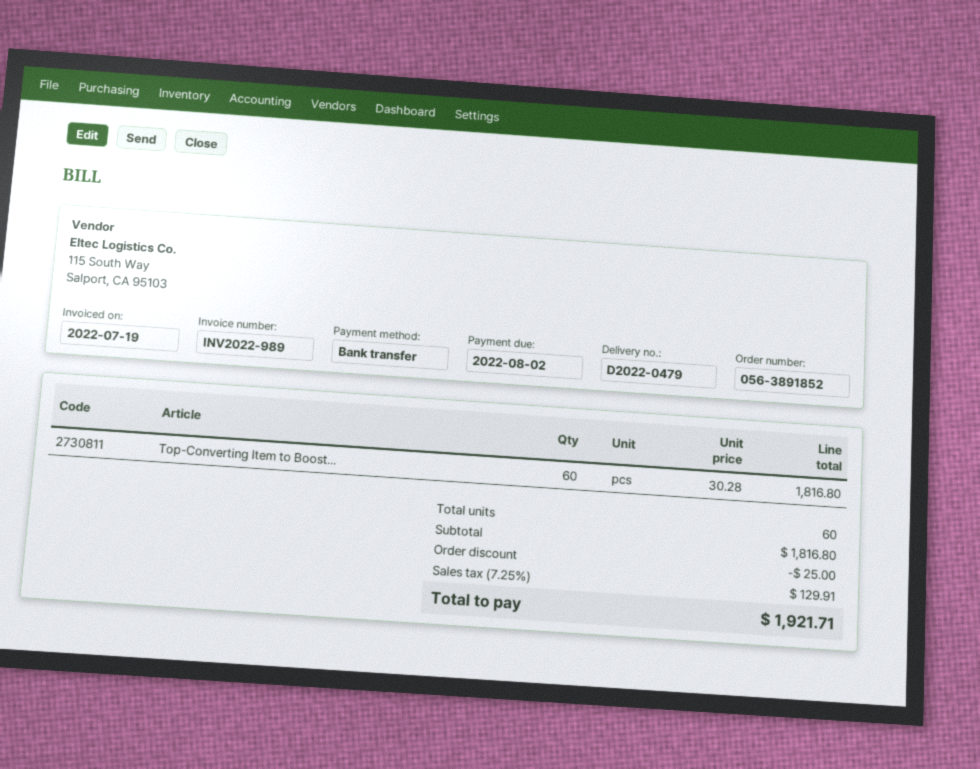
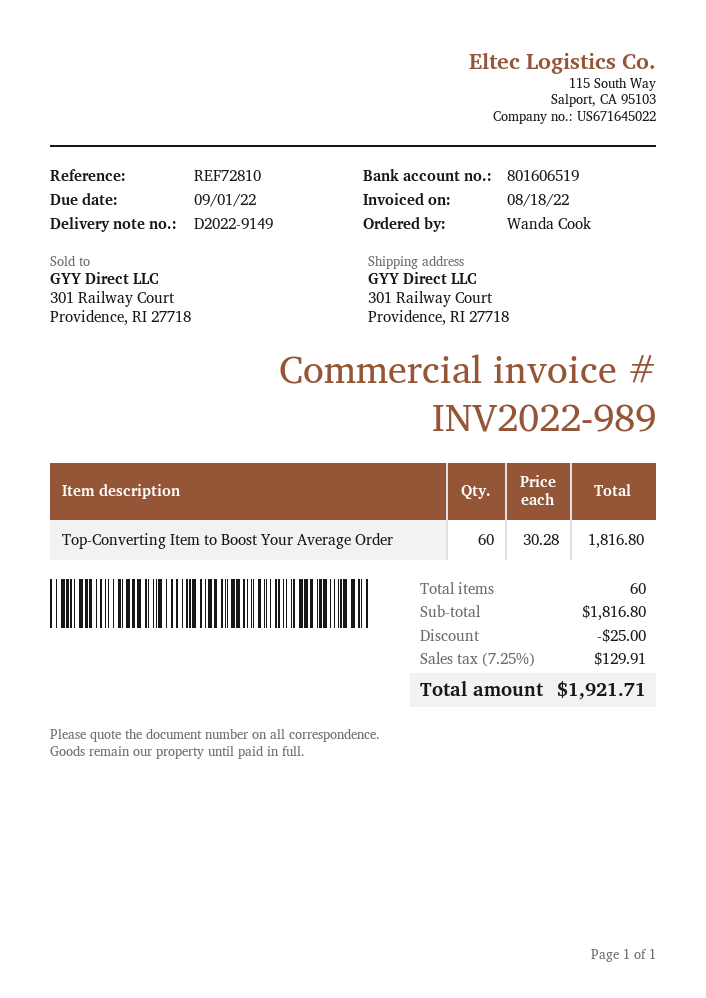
delivery note number: D2022-0479 -> D2022-9149
invoice date: 2022-07-19 -> 2022-08-18
due date: 2022-08-02 -> 2022-09-01

